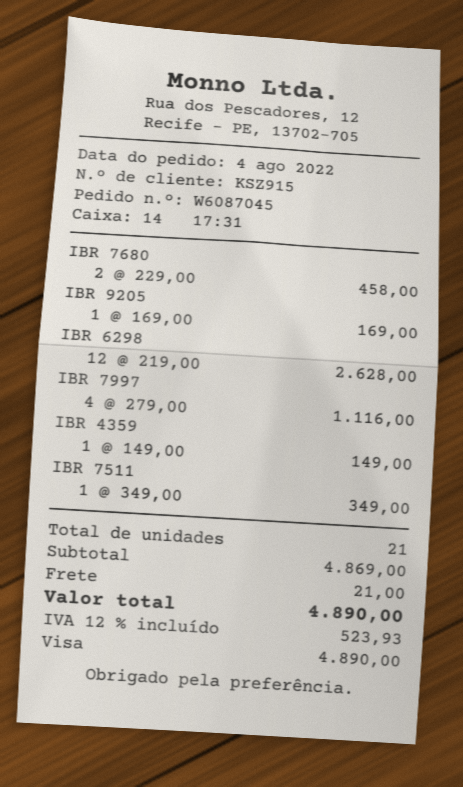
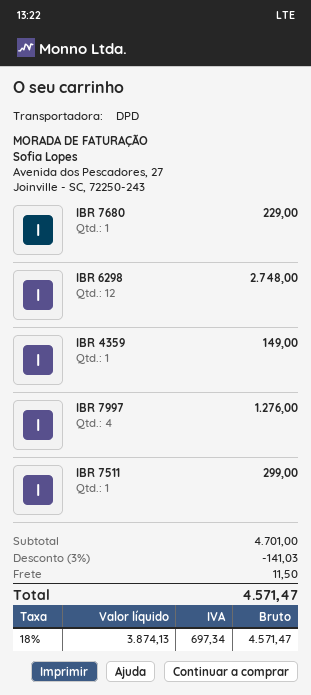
IBR 7680: 2 for 458.00 -> 1 for 229.00
IBR 9205: 1 for 169.00 -> none
IBR 6298: 12 for 2628.00 -> 12 for 2748.00
IBR 7997: 4 for 1116.00 -> 4 for 1276.00
IBR 7511: 1 for 349.00 -> 1 for 299.00
subtotal: 4869.00 -> 4701.00
discount: none -> 3% = 141.03
shipping: 21.00 -> 11.50
tax: 12% = 523.93 -> 18% = 697.34
total: 4890.00 -> 4571.47

